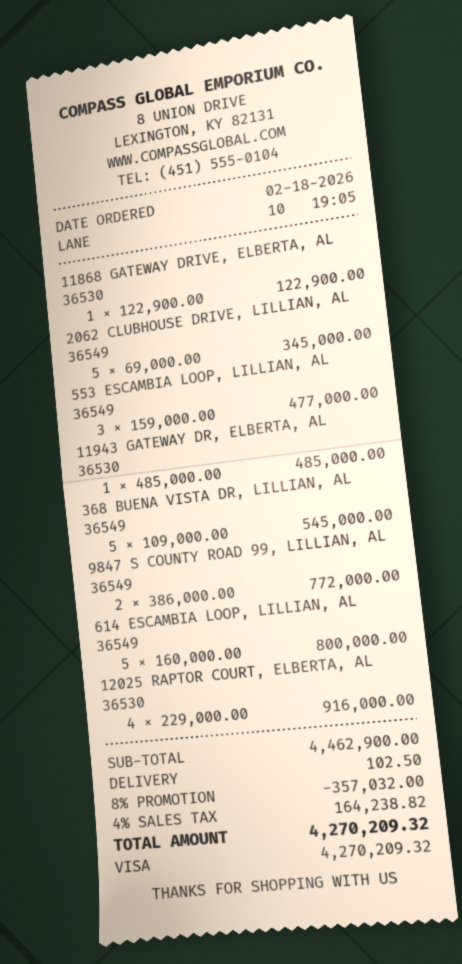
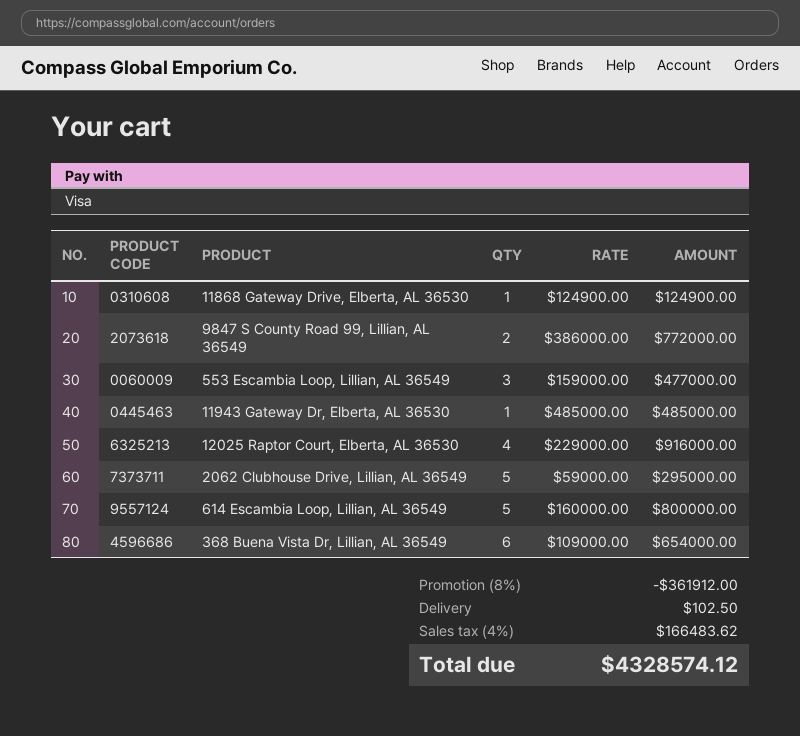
11868 GATEWAY DRIVE, ELBERTA, AL 36530: 1 x 122900.00 = 122900.00 -> 1 x 124900.00 = 124900.00
2062 CLUBHOUSE DRIVE, LILLIAN, AL 36549: 5 x 69000.00 = 345000.00 -> 5 x 59000.00 = 295000.00
368 BUENA VISTA DR, LILLIAN, AL 36549: 5 x 109000.00 = 545000.00 -> 6 x 109000.00 = 654000.00
discount: 8% = 357032.00 -> 8% = 361912.00
tax: 4% = 164238.82 -> 4% = 166483.62
total: 4270209.32 -> 4328574.12

